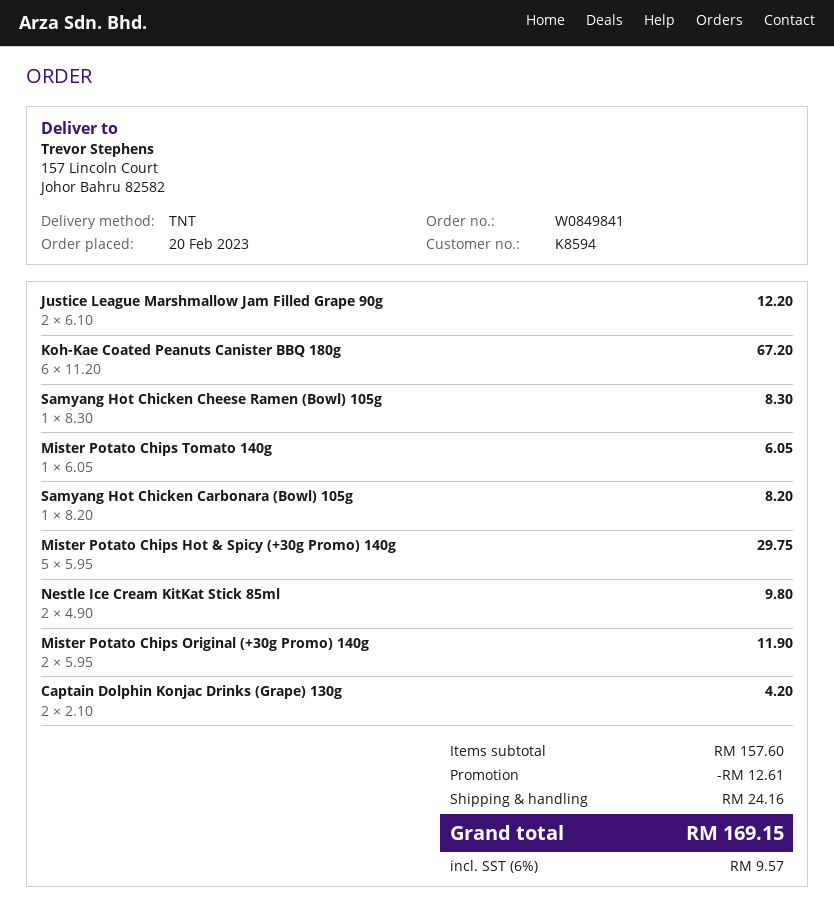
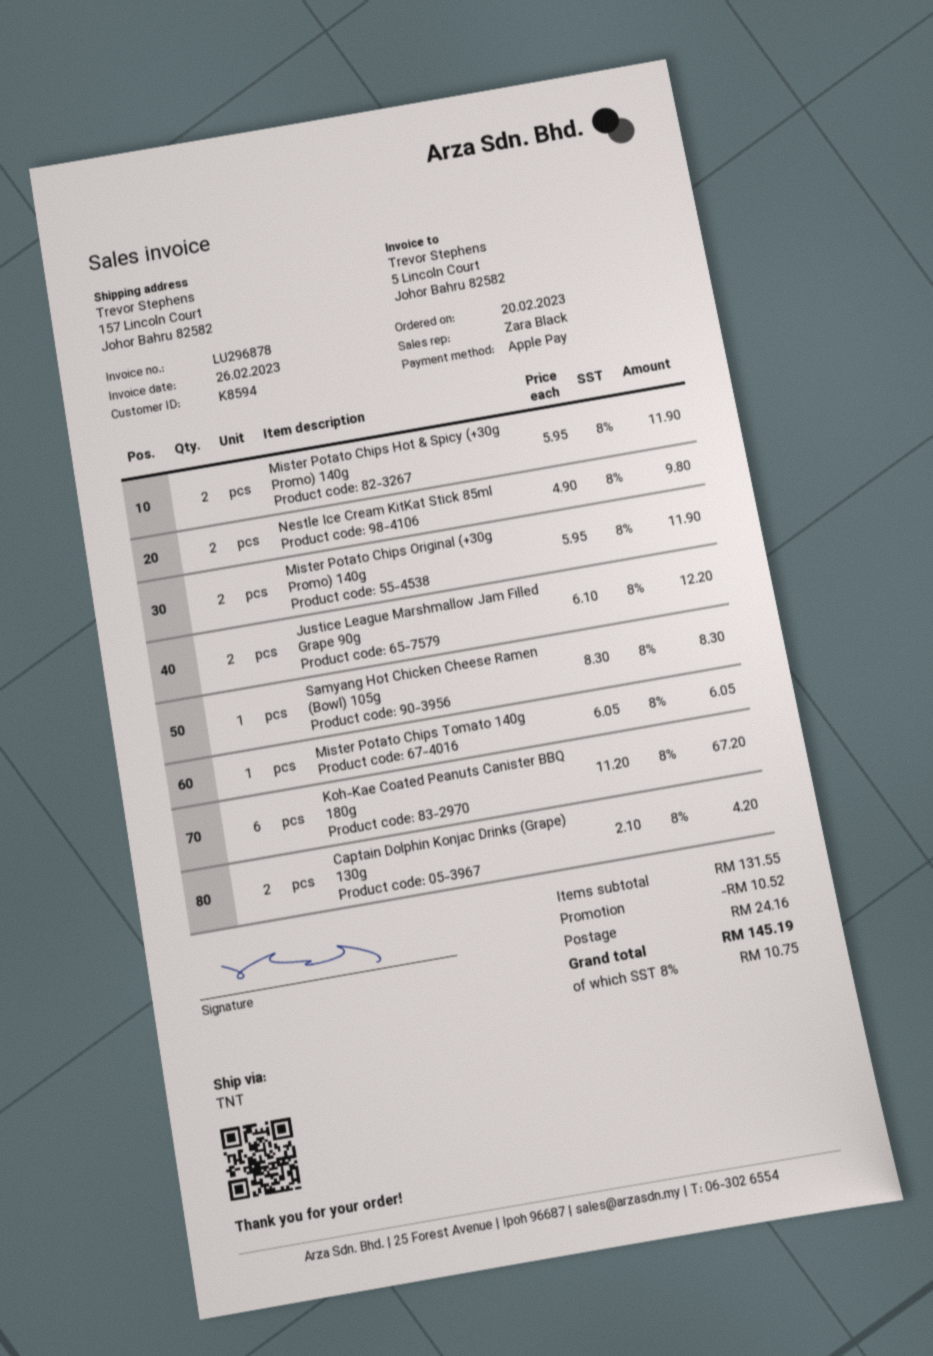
Samyang Hot Chicken Carbonara (Bowl) 105g: 1 x 8.20 = 8.20 -> none
Mister Potato Chips Hot & Spicy (+30g Promo) 140g: 5 x 5.95 = 29.75 -> 2 x 5.95 = 11.90
subtotal: 157.60 -> 131.55
discount: 12.61 -> 10.52
tax: 6% = 9.57 -> 8% = 10.75
total: 169.15 -> 145.19

